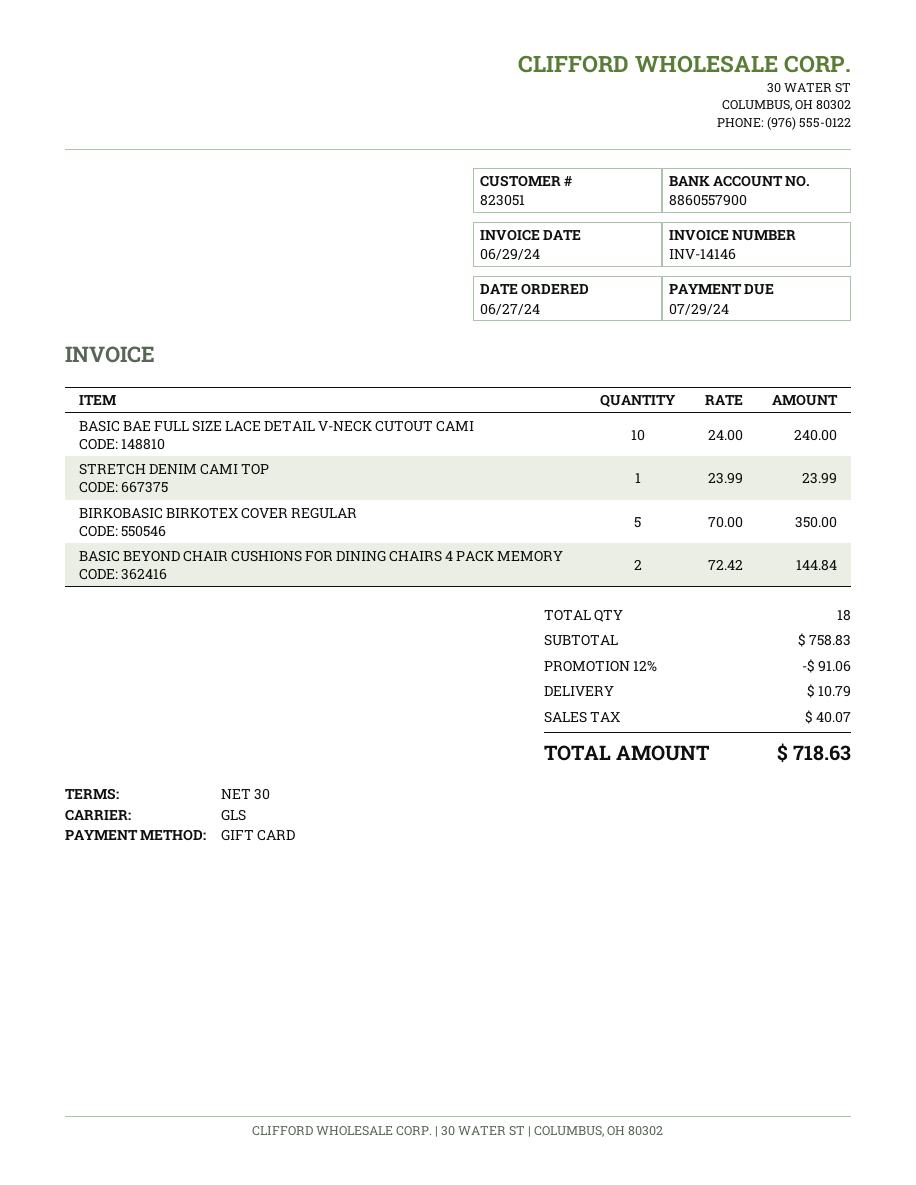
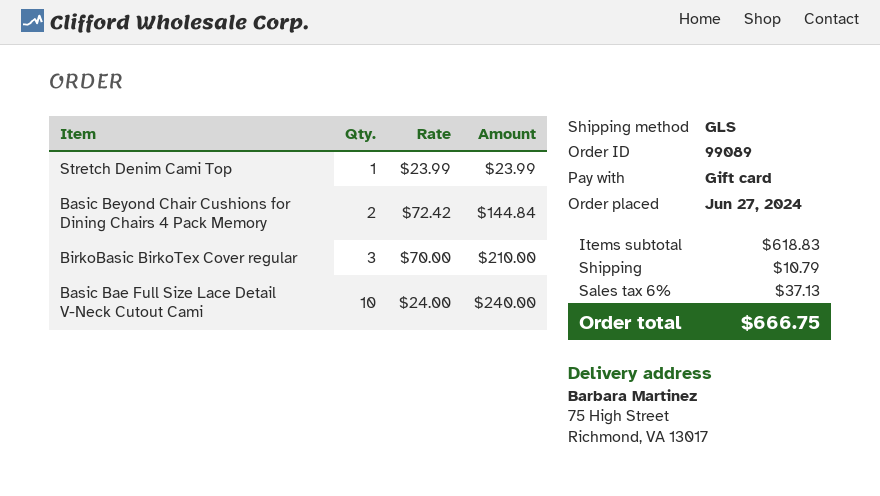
BIRKOBASIC BIRKOTEX COVER REGULAR: 5 x 70.00 = 350.00 -> 3 x 70.00 = 210.00
subtotal: 758.83 -> 618.83
discount: 12% = 91.06 -> none
tax: 40.07 -> 37.13
total: 718.63 -> 666.75

